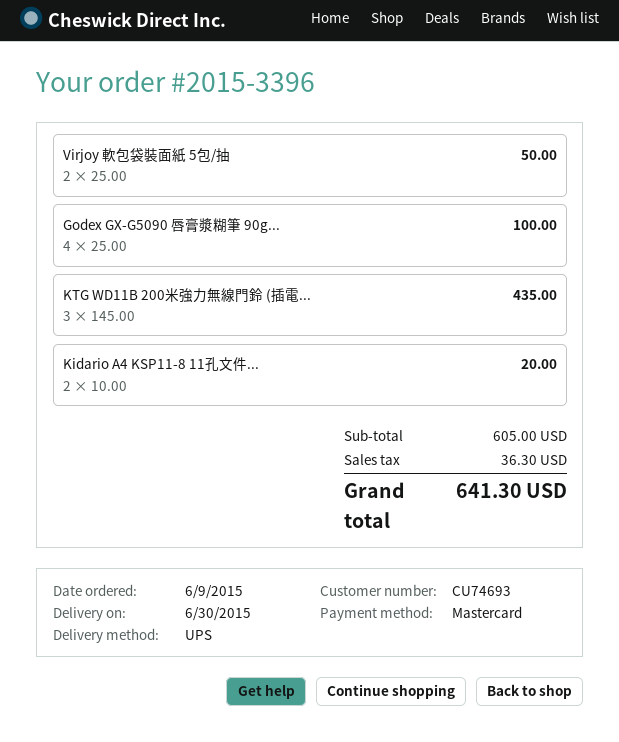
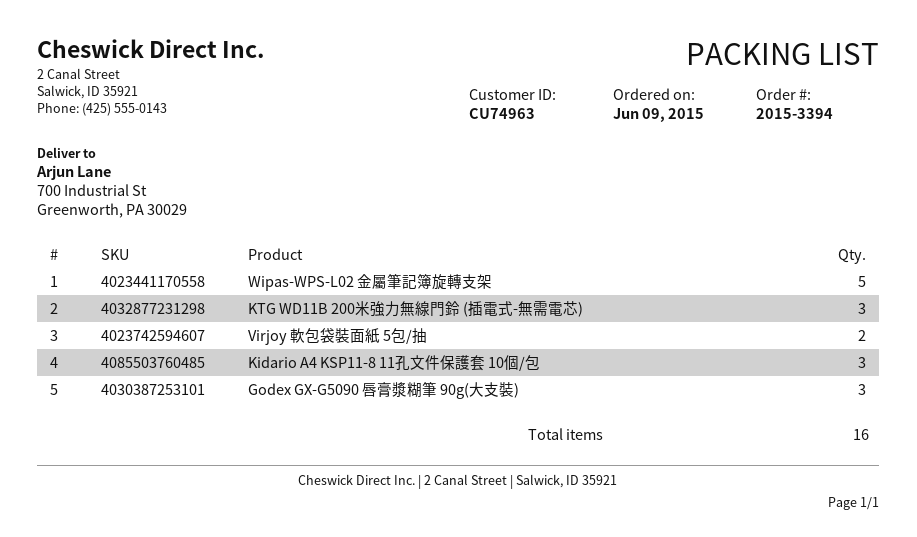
order number: 2015-3396 -> 2015-3394
customer number: CU74693 -> CU74963
Godex GX-G5090 唇膏漿糊筆 90g...: 4 -> 3
Kidario A4 KSP11-8 11孔文件...: 2 -> 3
Wipas-WPS-L02 金屬筆記簿旋轉支架: none -> 5

